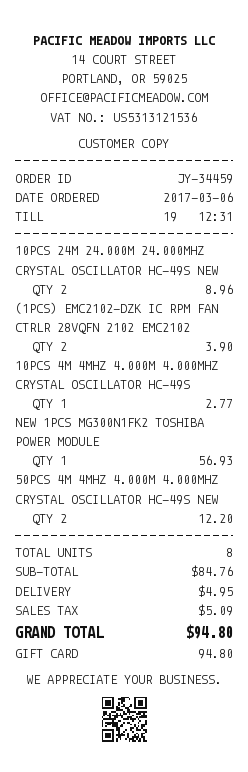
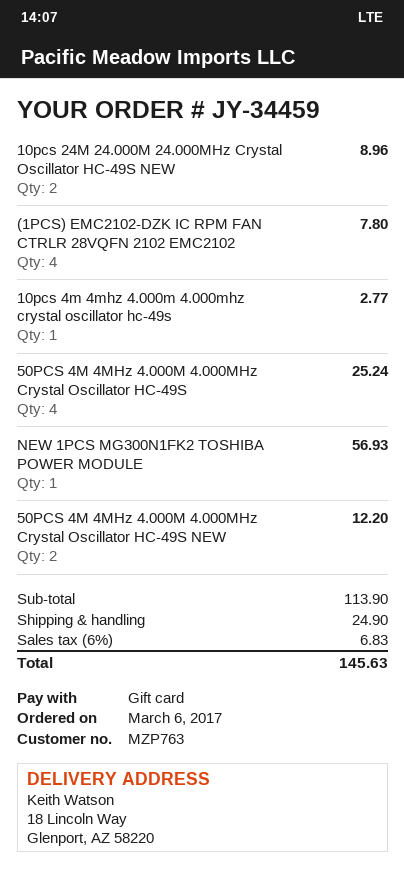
(1PCS) EMC2102-DZK IC RPM FAN CTRLR 28VQFN 2102 EMC2102: 2 for 3.90 -> 4 for 7.80
50PCS 4M 4MHz 4.000M 4.000MHz Crystal Oscillator HC-49S: none -> 4 for 25.24
subtotal: 84.76 -> 113.90
shipping: 4.95 -> 24.90
tax: 5.09 -> 6.83
total: 94.80 -> 145.63

